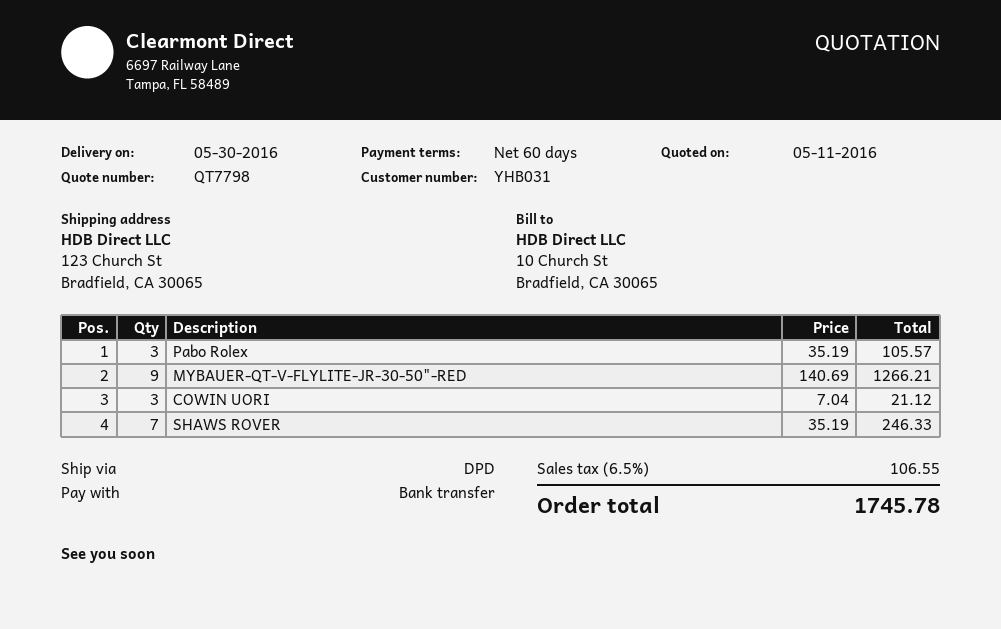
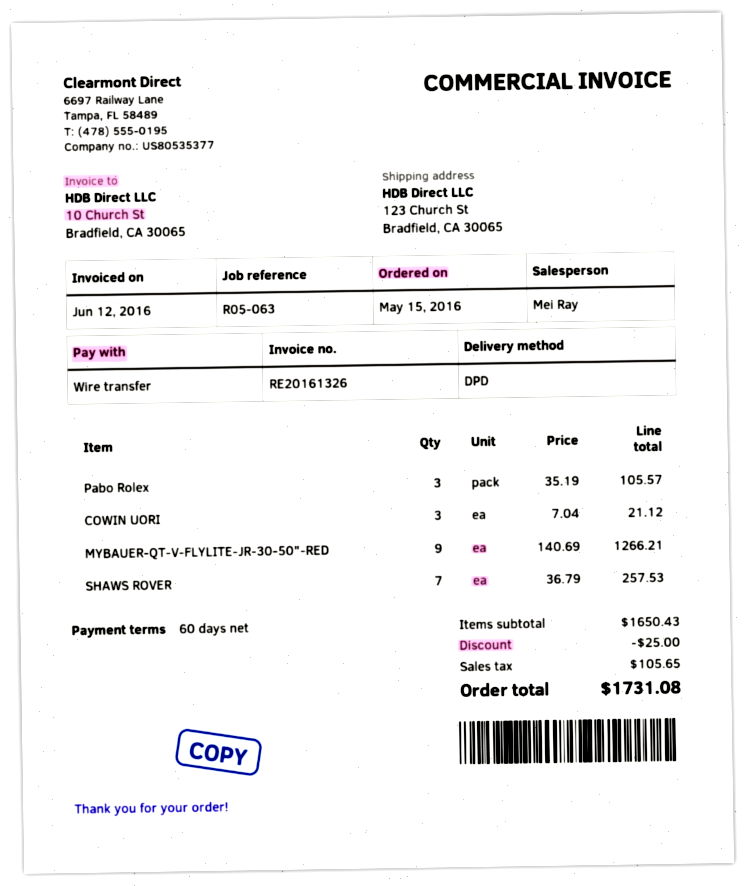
SHAWS ROVER: 7 x 35.19 = 246.33 -> 7 x 36.79 = 257.53
discount: none -> 25.00
tax: 106.55 -> 105.65
total: 1745.78 -> 1731.08

